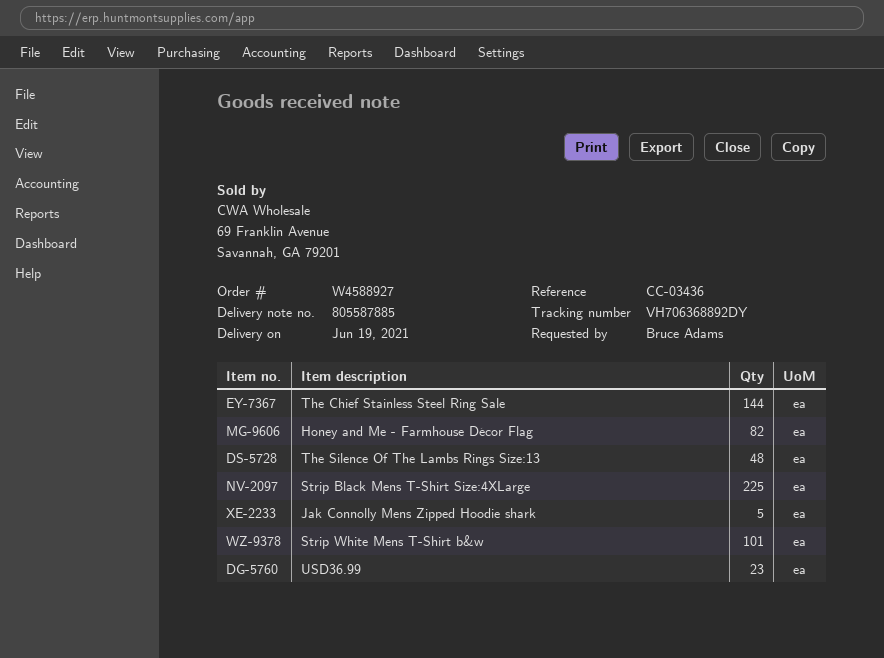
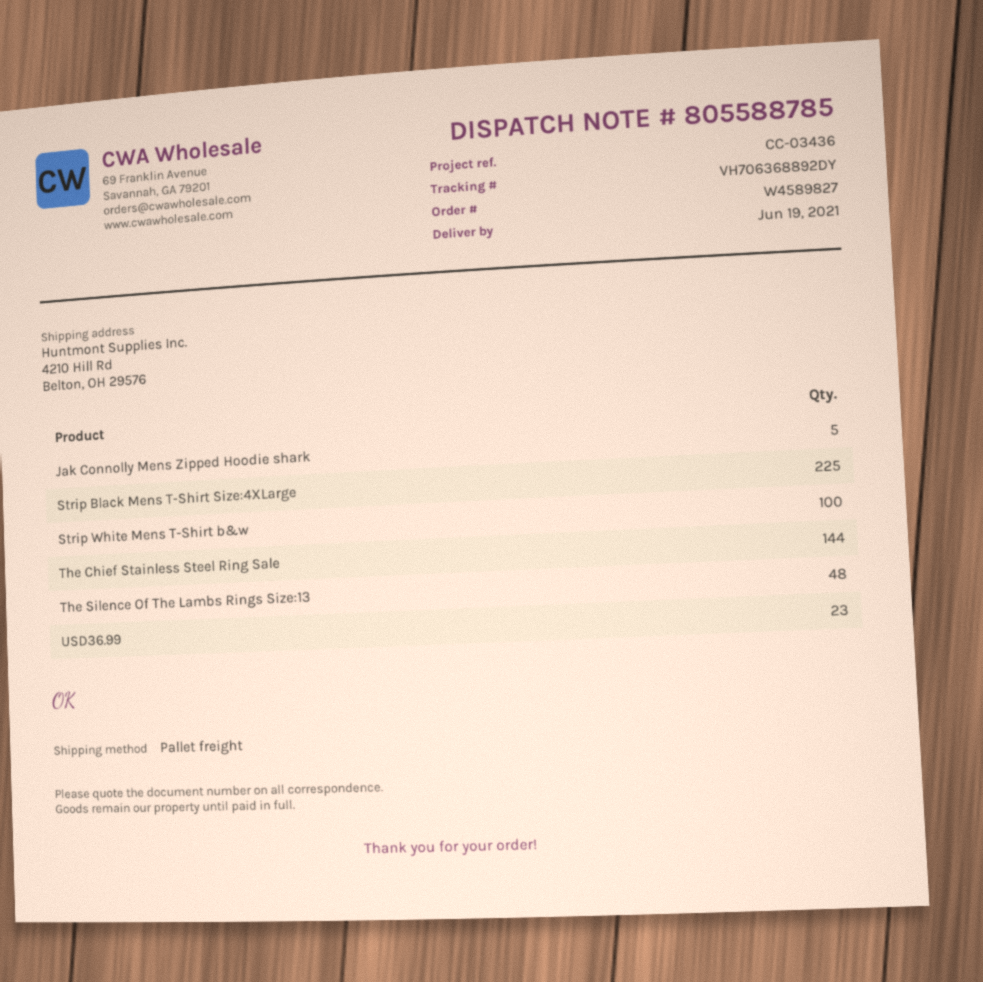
order number: W4588927 -> W4589827
delivery note number: 805587885 -> 805588785
Honey and Me - Farmhouse Décor Flag: 82 -> none
Strip White Mens T-Shirt b&w: 101 -> 100

